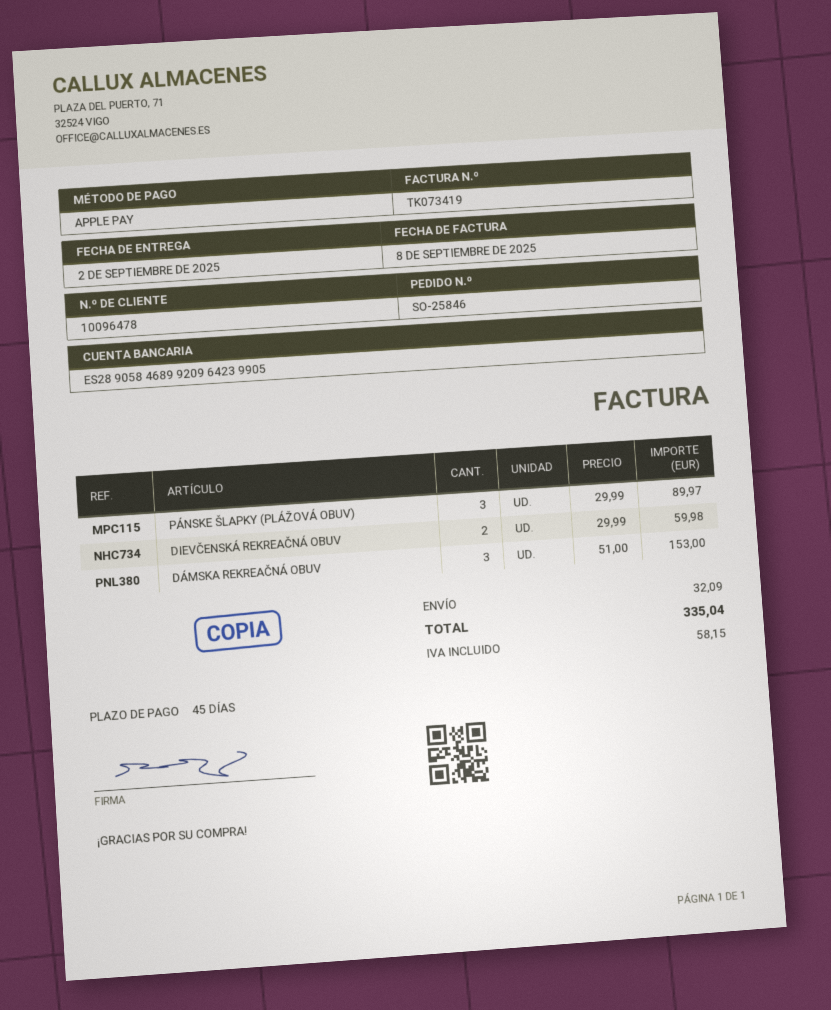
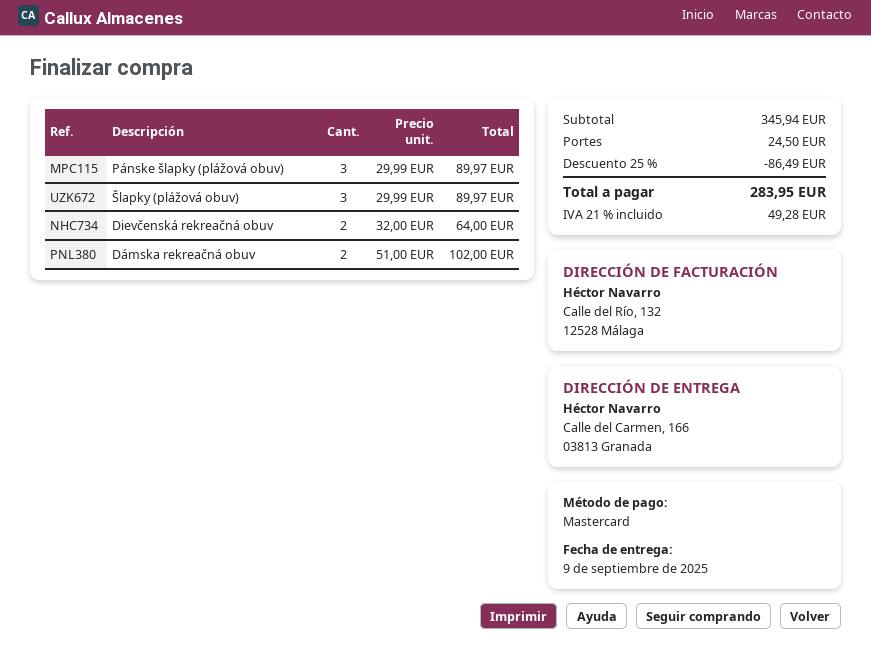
delivery date: 2025-09-02 -> 2025-09-09
payment method: Apple Pay -> Mastercard
DIEVČENSKÁ REKREAČNÁ OBUV: 2 x 29.99 = 59.98 -> 2 x 32.00 = 64.00
DÁMSKA REKREAČNÁ OBUV: 3 x 51.00 = 153.00 -> 2 x 51.00 = 102.00
Šlapky (plážová obuv): none -> 3 x 29.99 = 89.97
discount: none -> 25% = 86.49
shipping: 32.09 -> 24.50
tax: 58.15 -> 49.28
total: 335.04 -> 283.95

